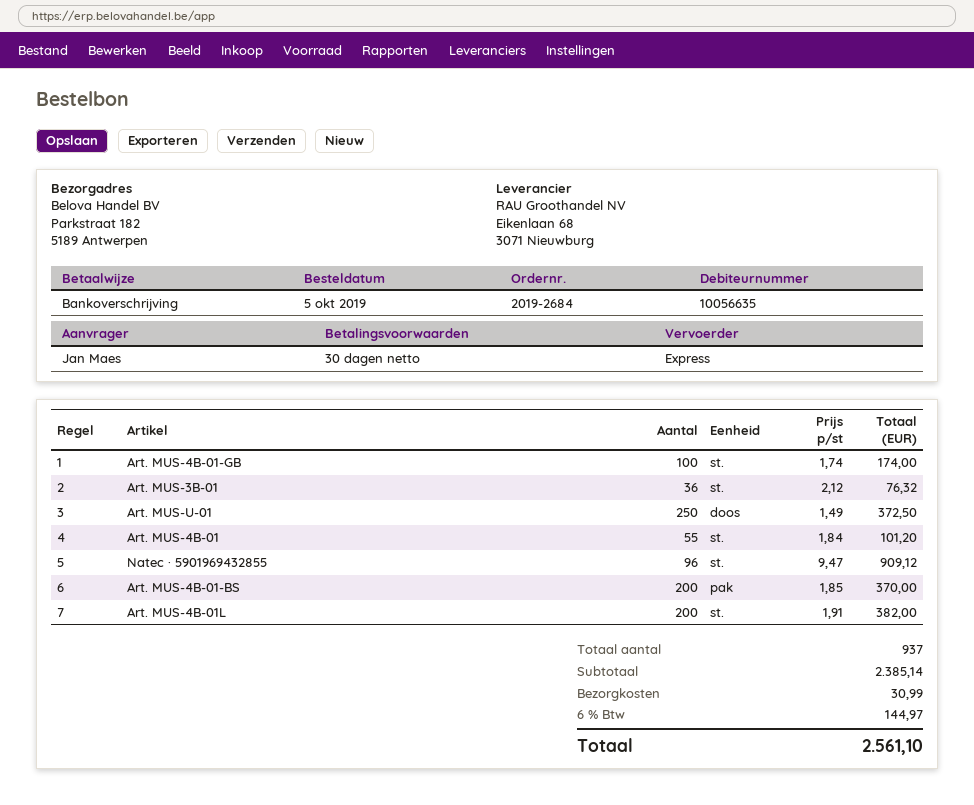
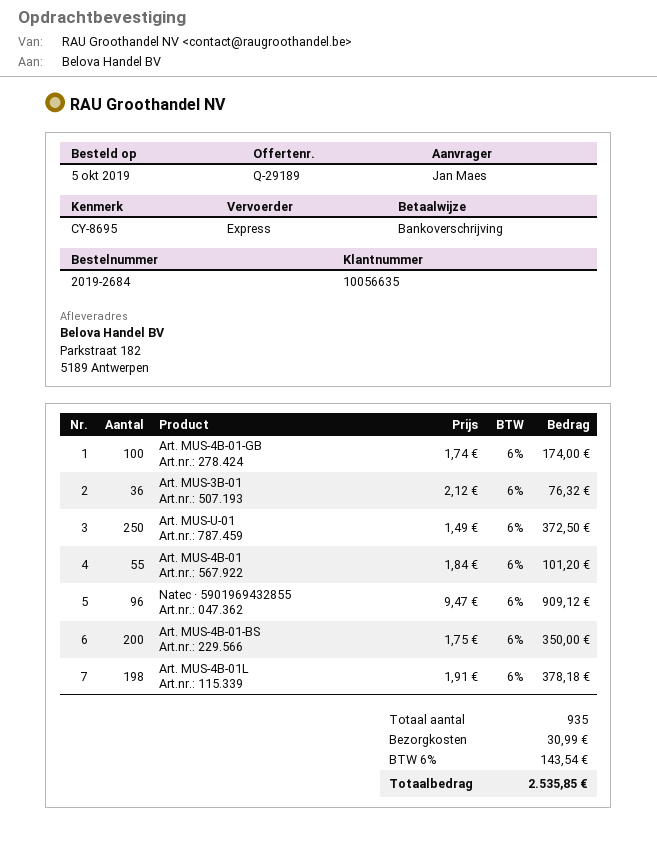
Art. MUS-4B-01-BS: 200 x 1.85 = 370.00 -> 200 x 1.75 = 350.00
Art. MUS-4B-01L: 200 x 1.91 = 382.00 -> 198 x 1.91 = 378.18
total quantity: 937 -> 935
tax: 6% = 144.97 -> 6% = 143.54
total: 2561.10 -> 2535.85

